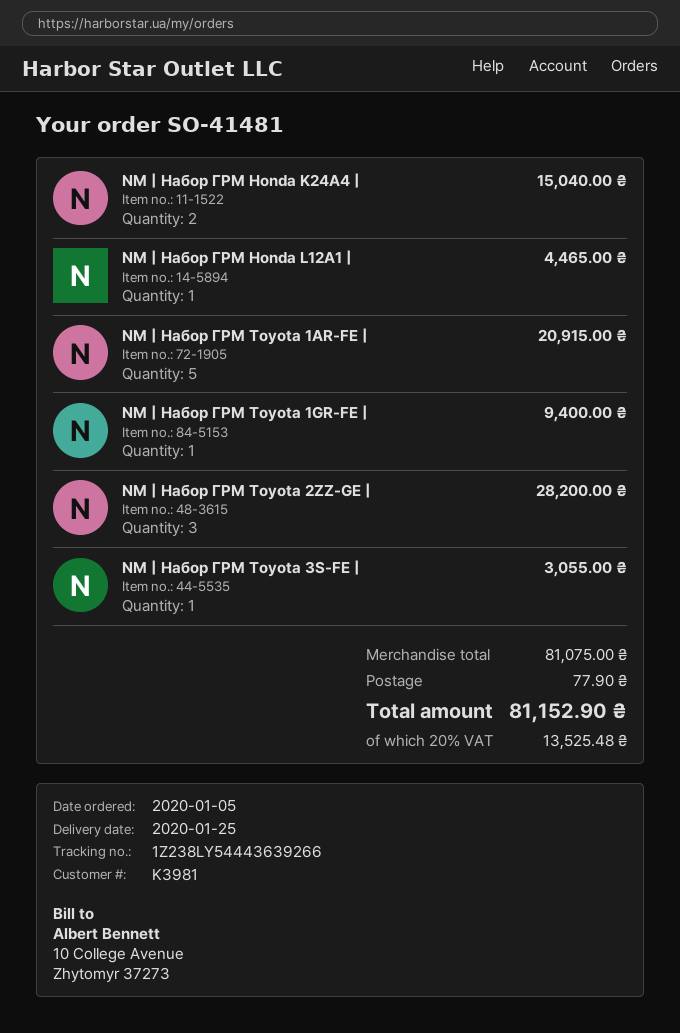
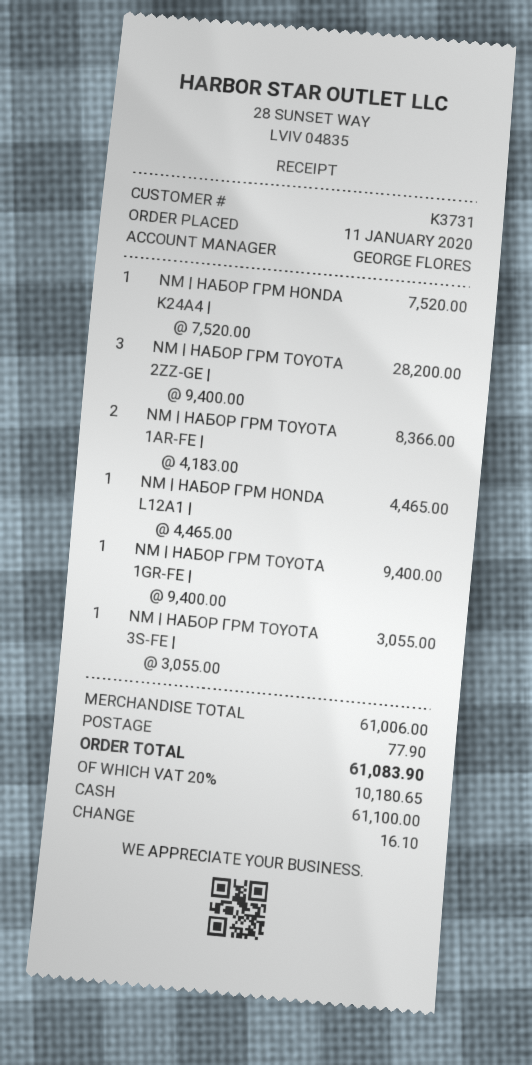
order date: 2020-01-05 -> 2020-01-11
customer number: K3981 -> K3731
NM | Набор ГРМ Honda K24A4 |: 2 for 15040.00 -> 1 for 7520.00
NM | Набор ГРМ Toyota 1AR-FE |: 5 for 20915.00 -> 2 for 8366.00
subtotal: 81075.00 -> 61006.00
tax: 20% = 13525.48 -> 20% = 10180.65
total: 81152.90 -> 61083.90

